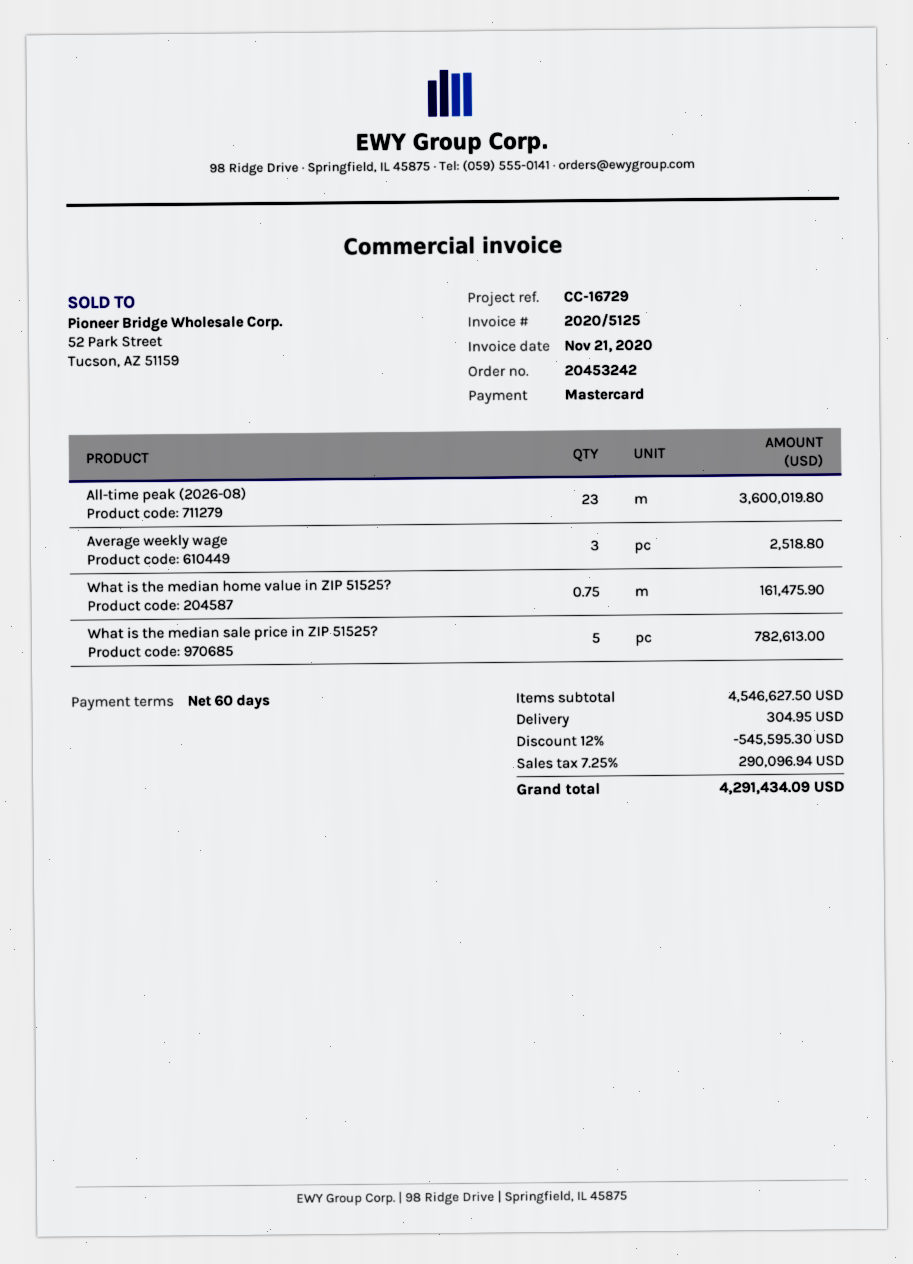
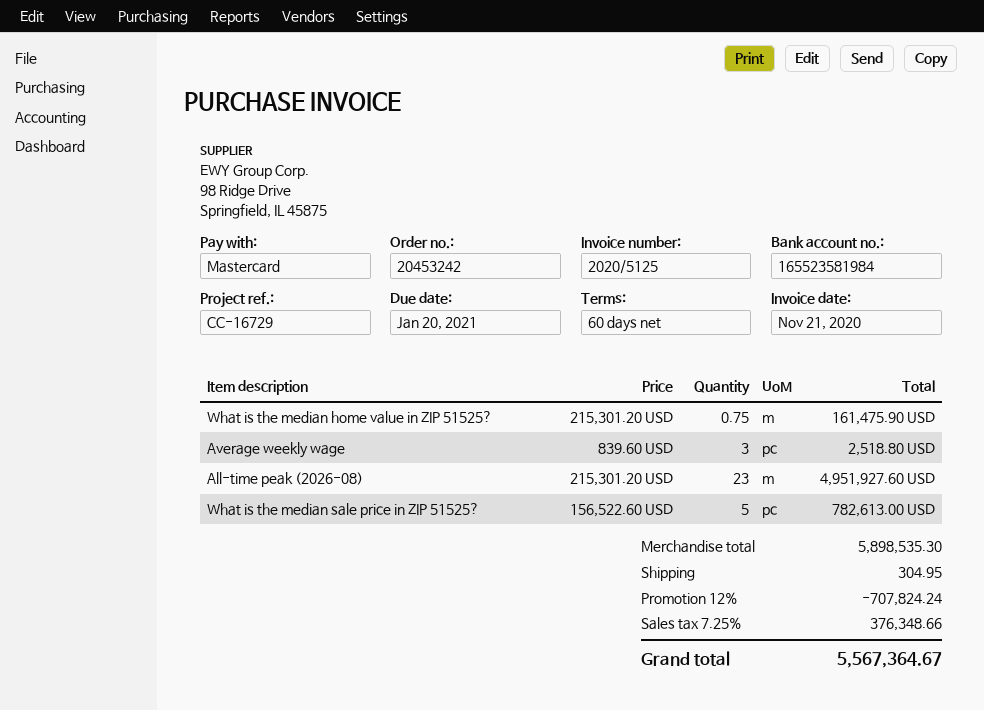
All-time peak (2026-08): 23 for 3600019.80 -> 23 for 4951927.60
subtotal: 4546627.50 -> 5898535.30
discount: 12% = 545595.30 -> 12% = 707824.24
tax: 7.25% = 290096.94 -> 7.25% = 376348.66
total: 4291434.09 -> 5567364.67

